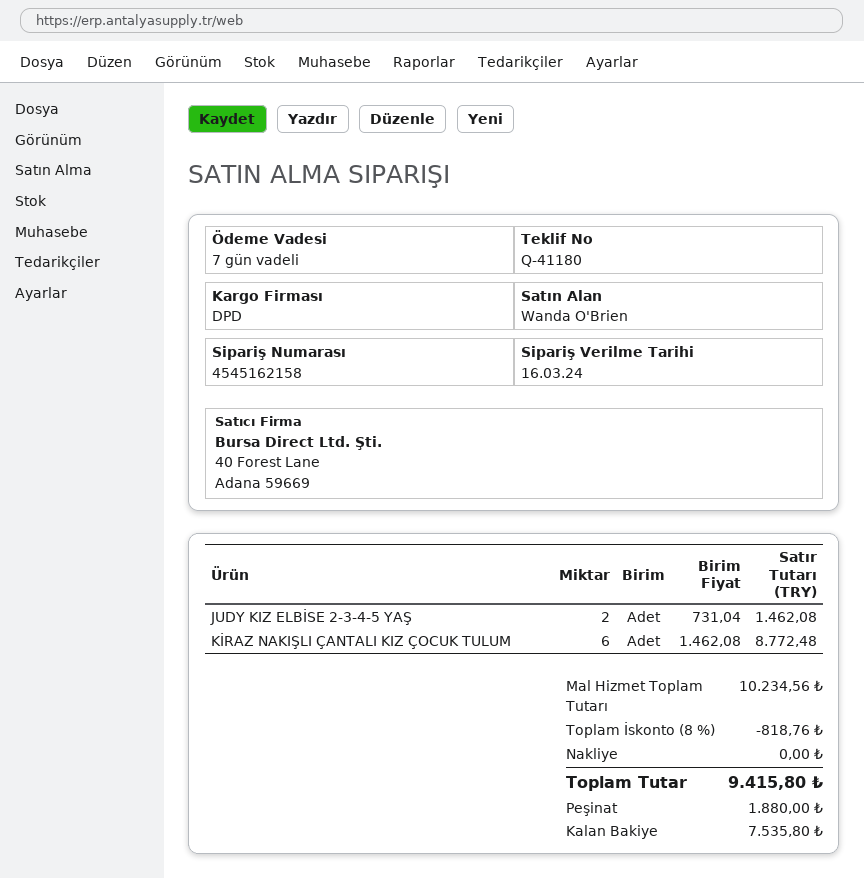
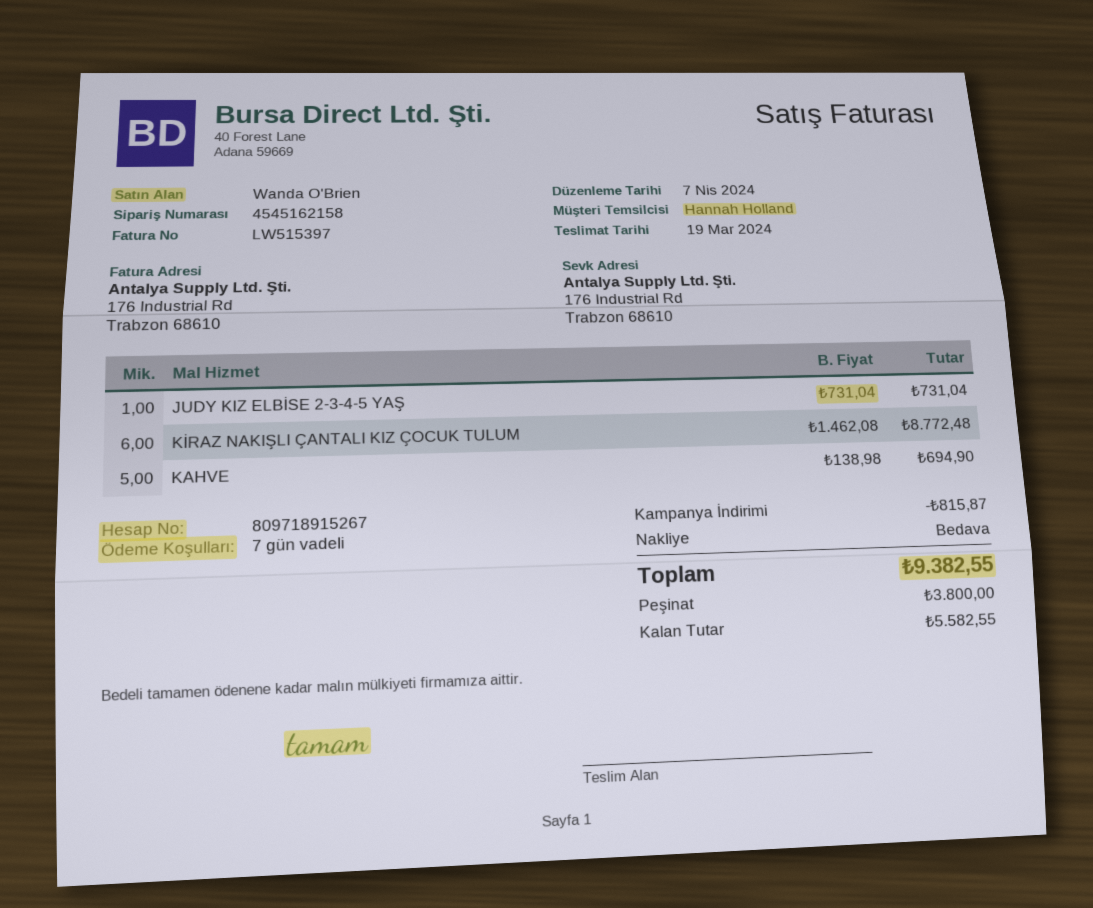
JUDY KIZ ELBİSE 2-3-4-5 YAŞ: 2 x 731.04 = 1462.08 -> 1 x 731.04 = 731.04
KAHVE: none -> 5 x 138.98 = 694.90
discount: 818.76 -> 815.87
total: 9415.80 -> 9382.55
deposit: 1880.00 -> 3800.00
balance: 7535.80 -> 5582.55

